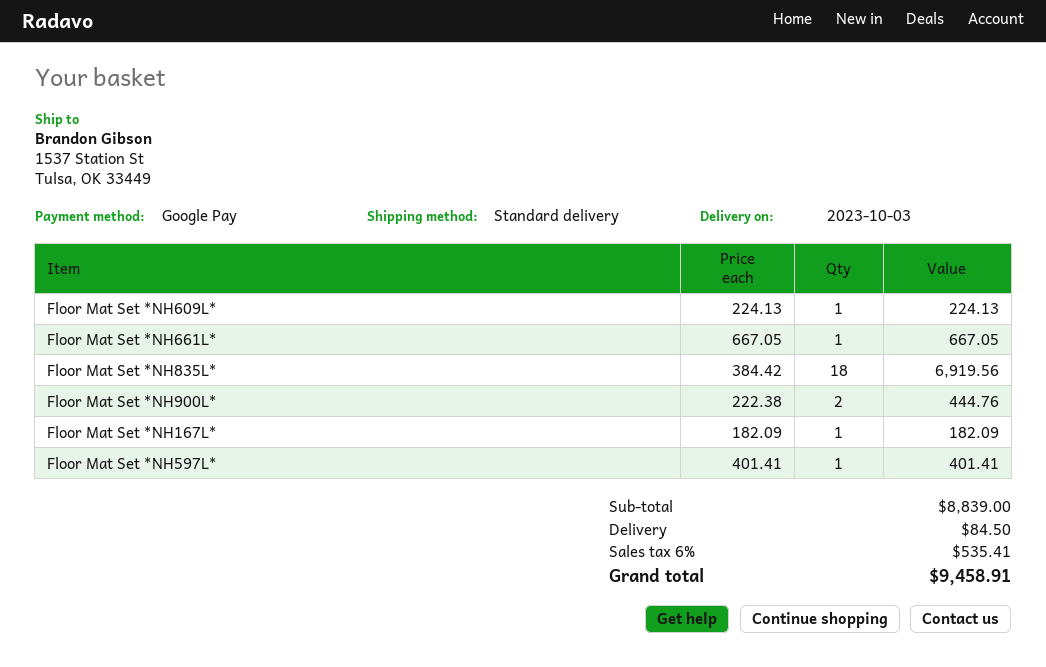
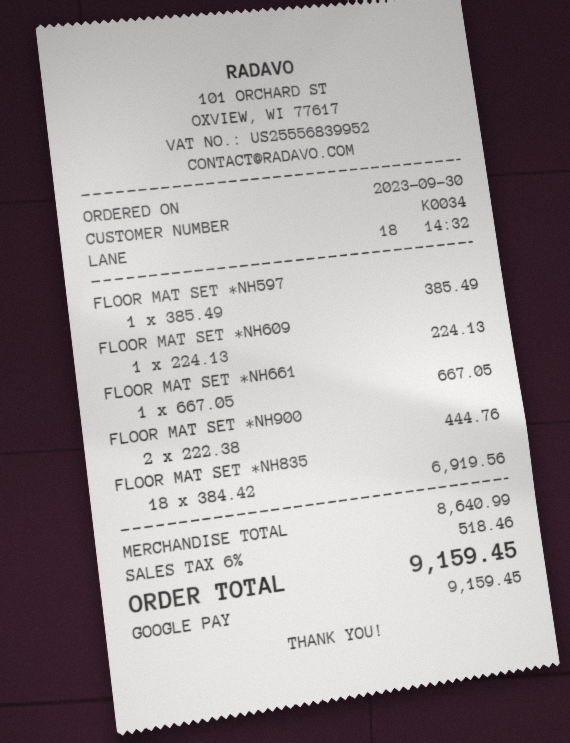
Floor Mat Set *NH167L*: 1 x 182.09 = 182.09 -> none
Floor Mat Set *NH597L*: 1 x 401.41 = 401.41 -> 1 x 385.49 = 385.49
subtotal: 8839.00 -> 8640.99
shipping: 84.50 -> none
tax: 6% = 535.41 -> 6% = 518.46
total: 9458.91 -> 9159.45

